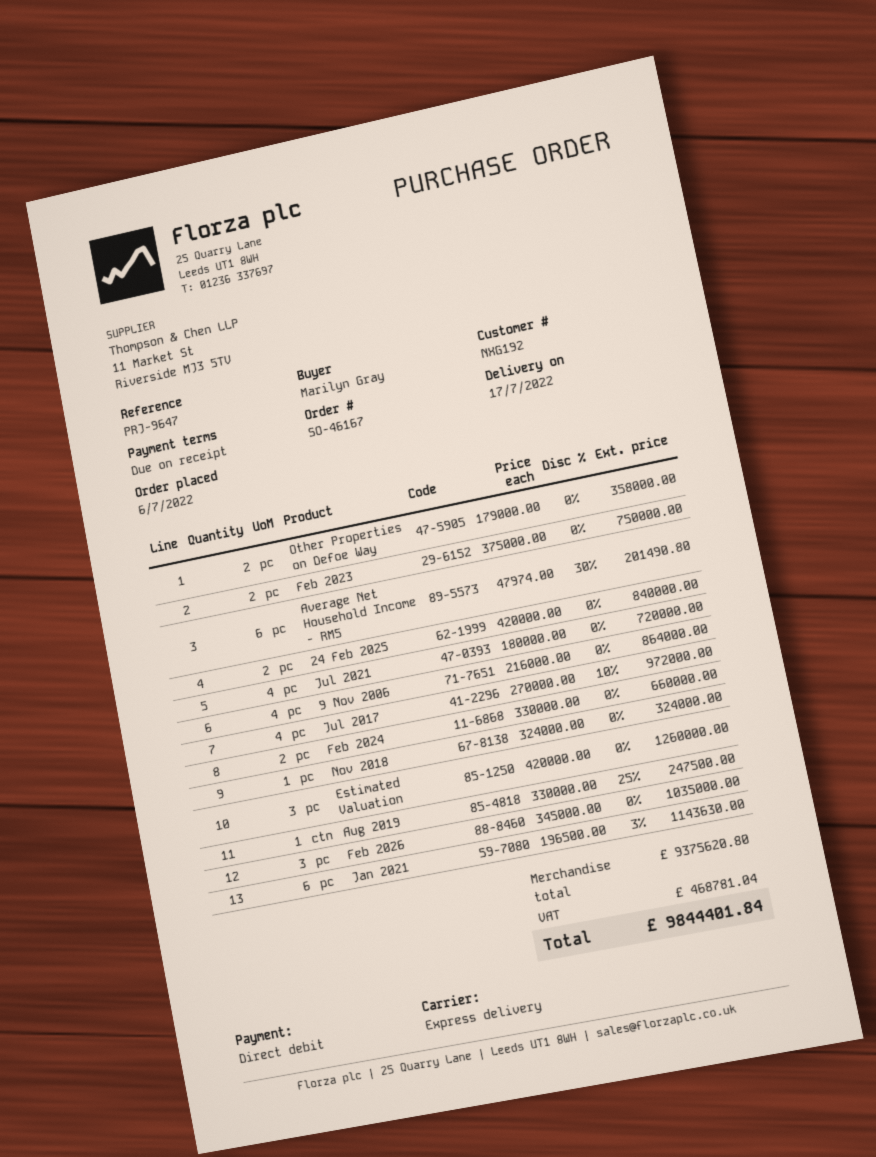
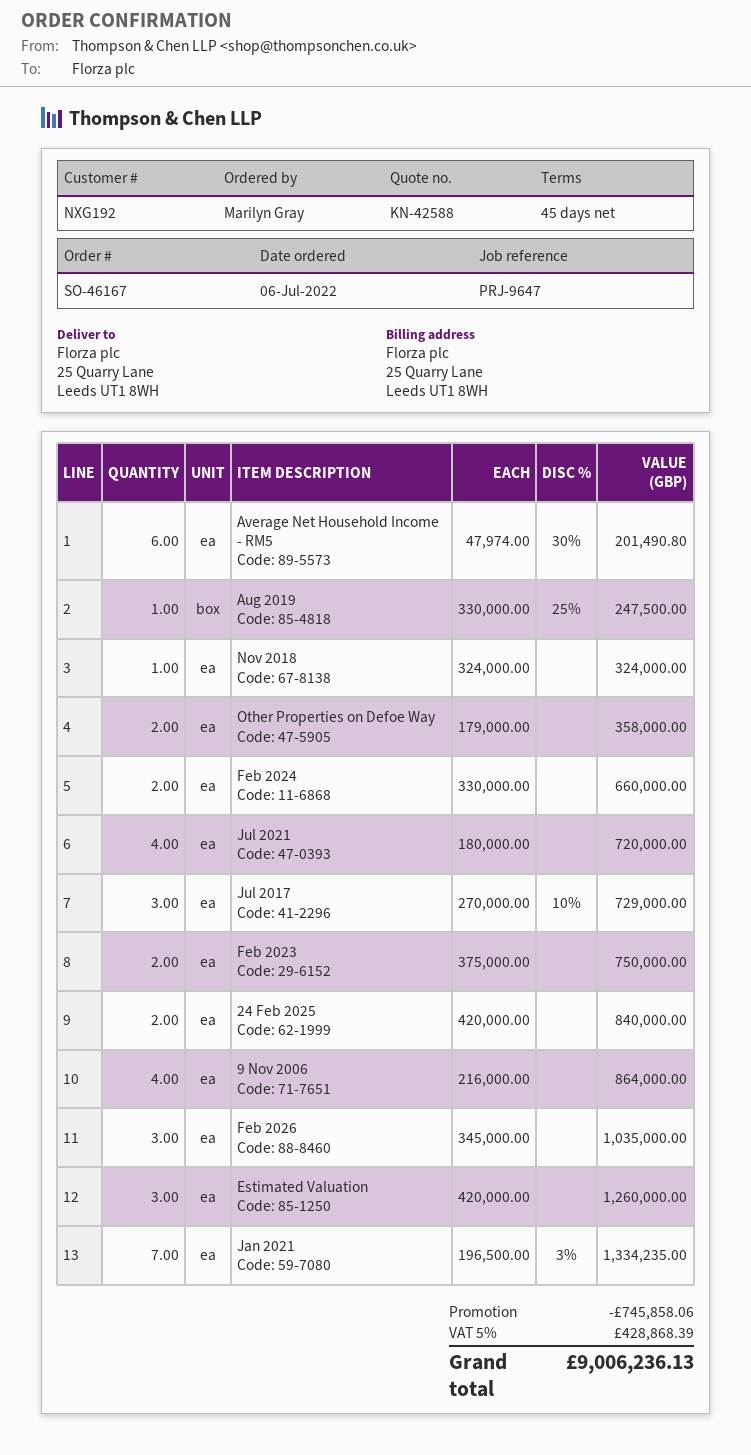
payment terms: on receipt -> 45 days
Jul 2017: 4 x 270000.00 - 10% = 972000.00 -> 3 x 270000.00 - 10% = 729000.00
Jan 2021: 6 x 196500.00 - 3% = 1143630.00 -> 7 x 196500.00 - 3% = 1334235.00
discount: none -> 745858.06
tax: 468781.04 -> 428868.39
total: 9844401.84 -> 9006236.13

